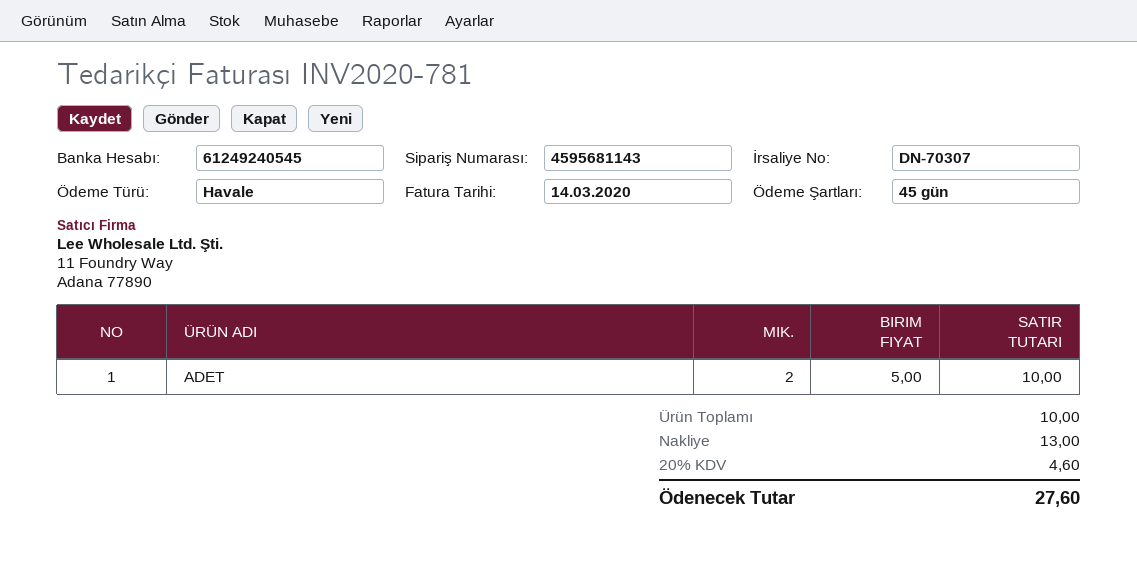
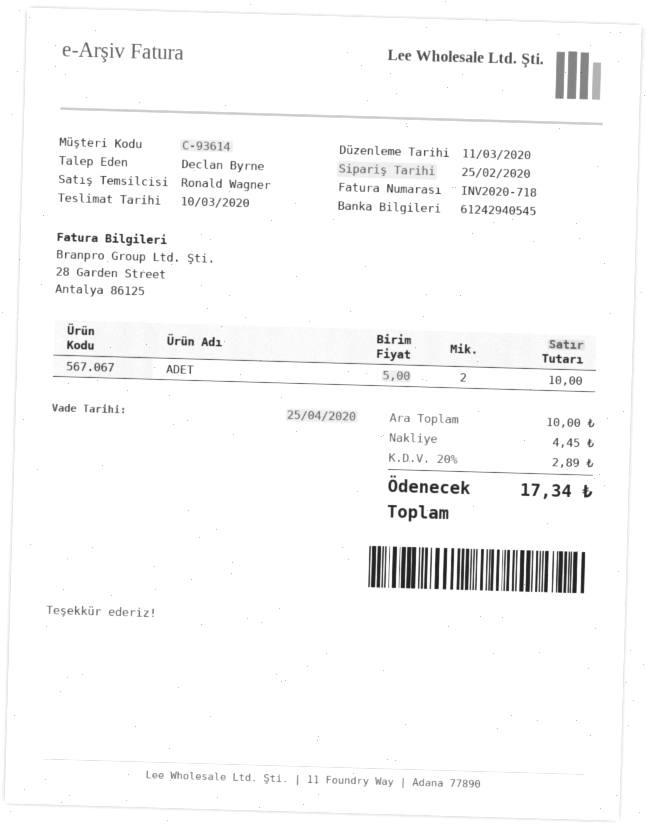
invoice number: INV2020-781 -> INV2020-718
invoice date: 2020-03-14 -> 2020-03-11
bank account: 61249240545 -> 61242940545
shipping: 13.00 -> 4.45
tax: 20% = 4.60 -> 20% = 2.89
total: 27.60 -> 17.34

